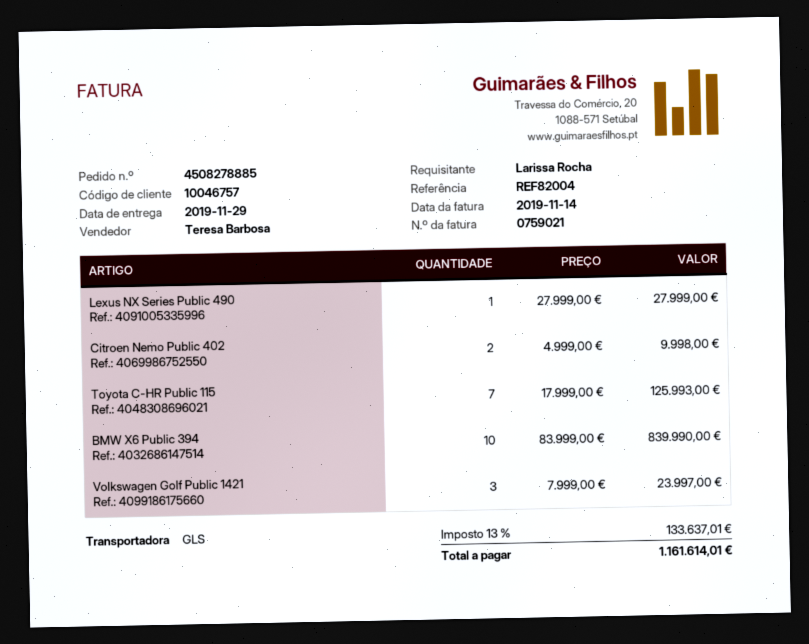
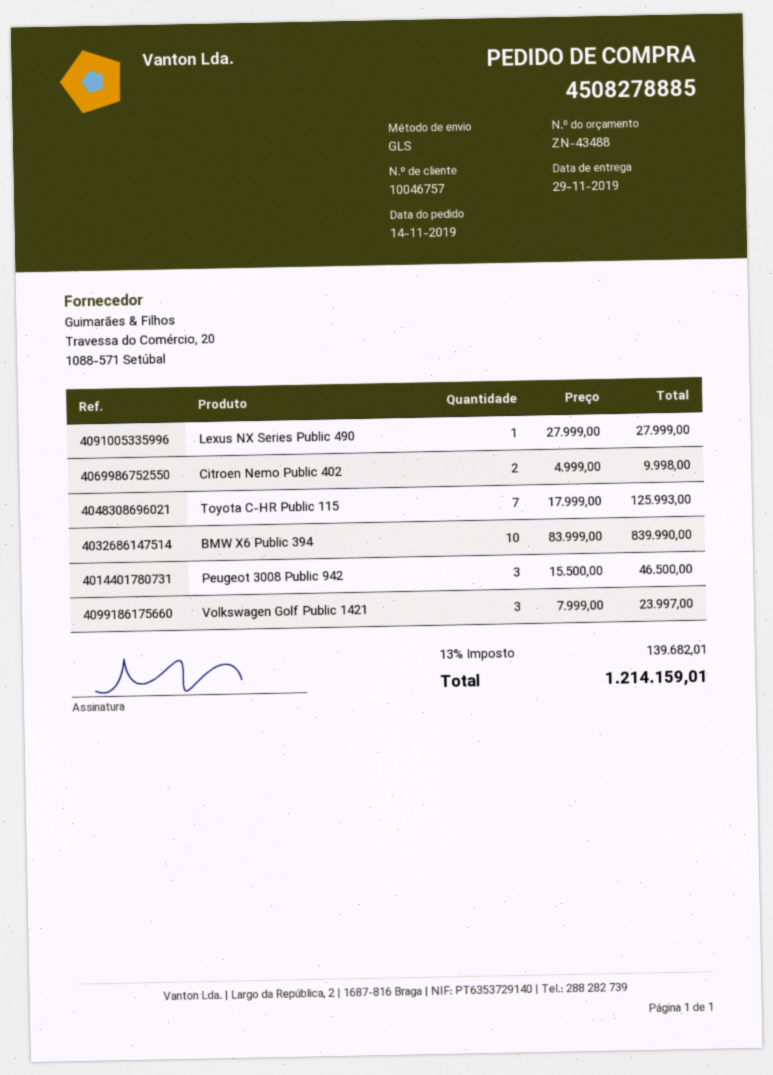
Peugeot 3008 Public 942: none -> 3 x 15500.00 = 46500.00
tax: 13% = 133637.01 -> 13% = 139682.01
total: 1161614.01 -> 1214159.01

